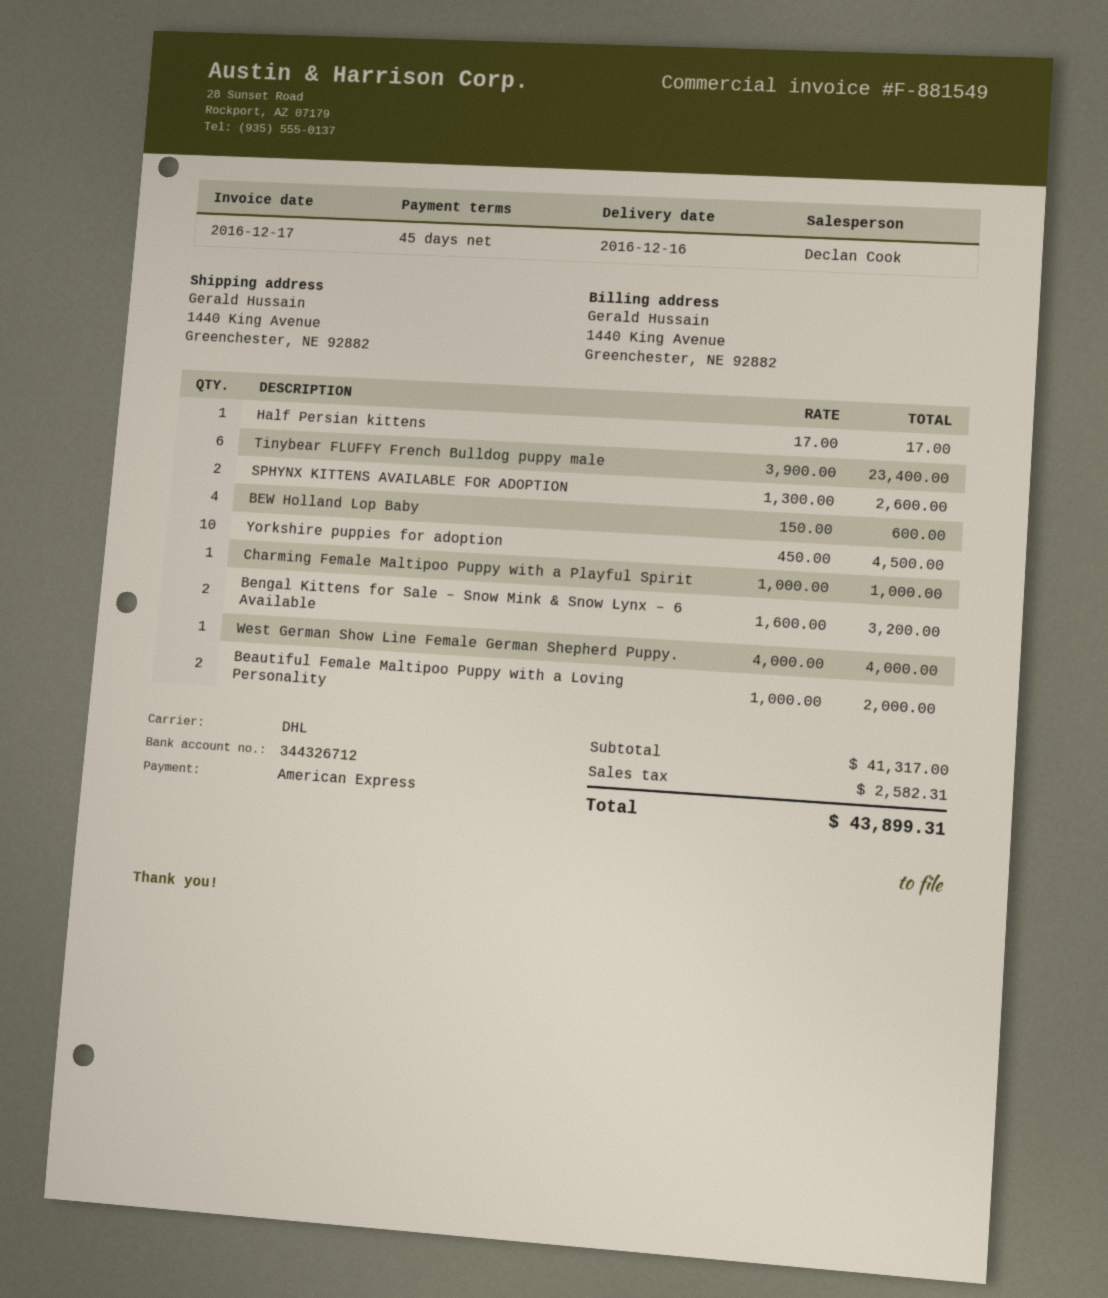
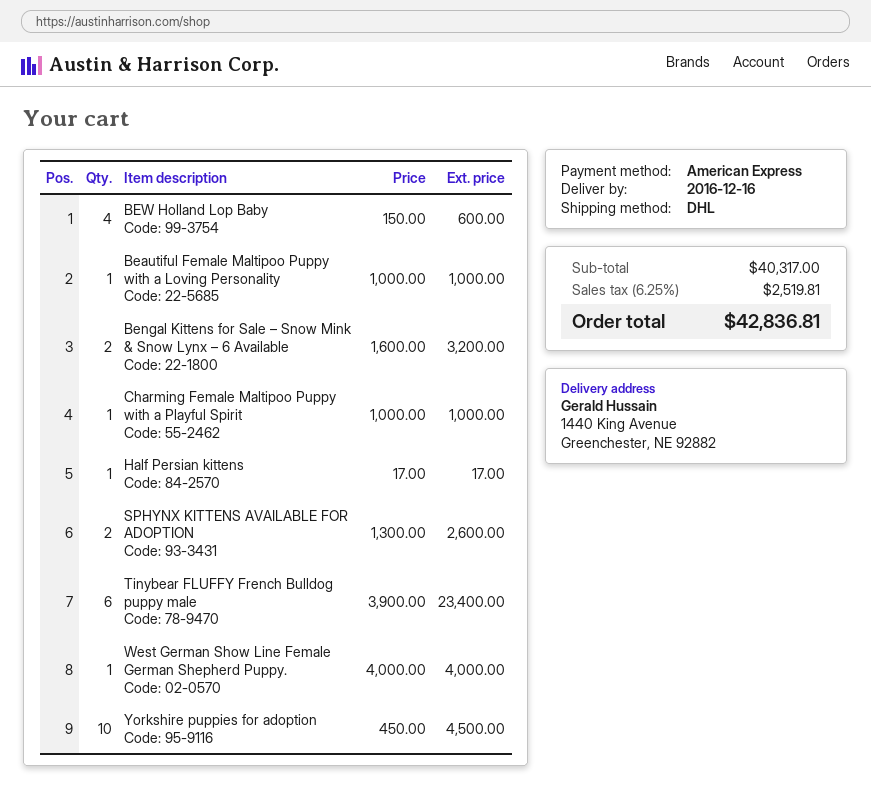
Beautiful Female Maltipoo Puppy with a Loving Personality: 2 x 1000.00 = 2000.00 -> 1 x 1000.00 = 1000.00
subtotal: 41317.00 -> 40317.00
tax: 2582.31 -> 2519.81
total: 43899.31 -> 42836.81

